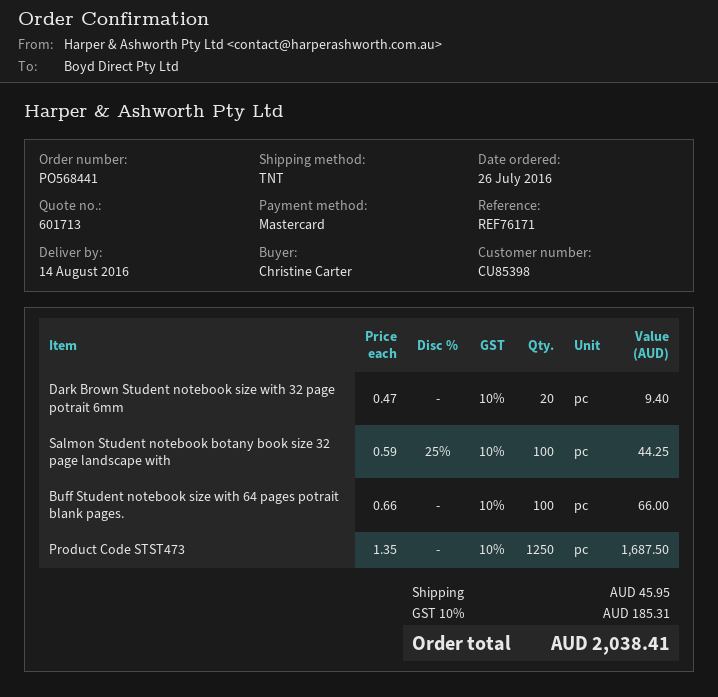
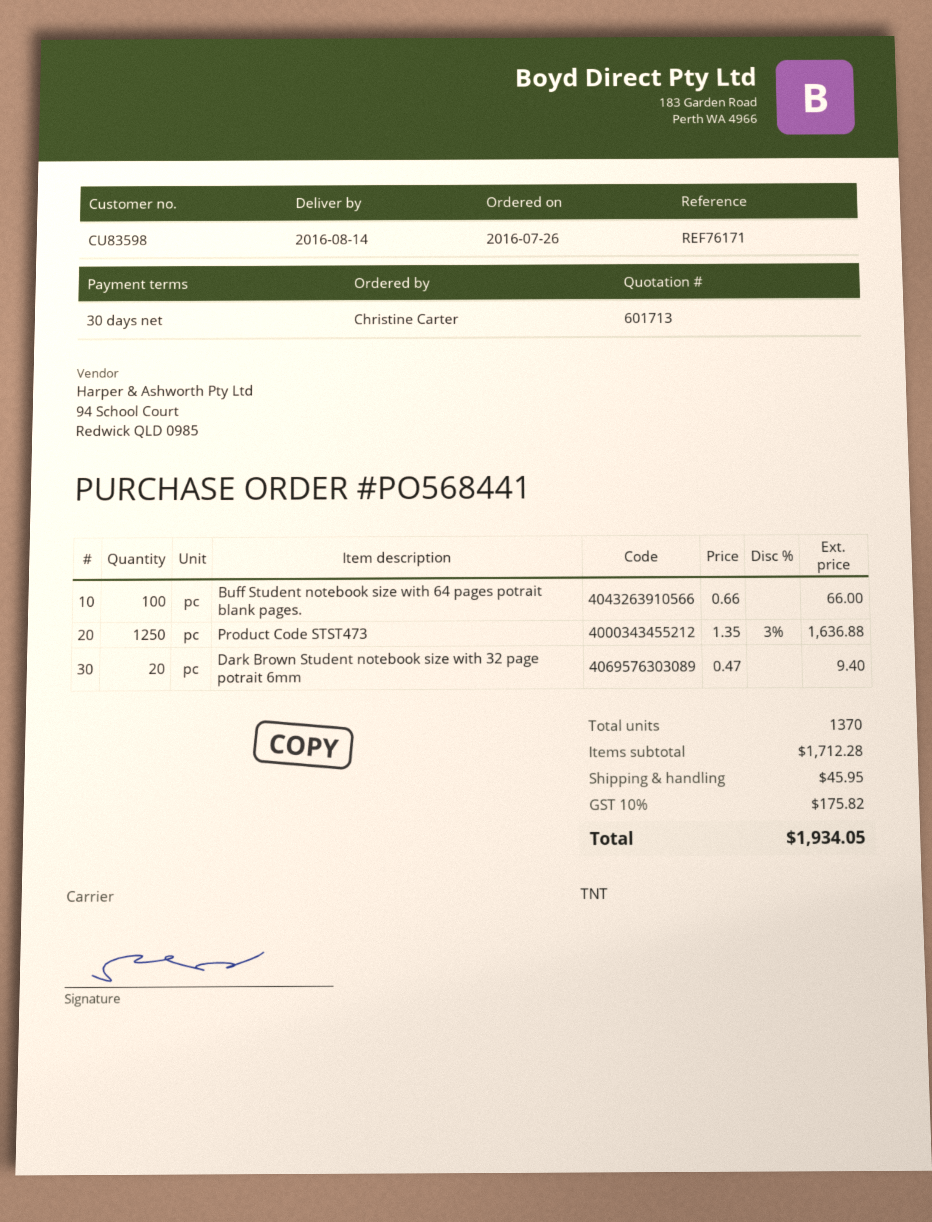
customer number: CU85398 -> CU83598
Salmon Student notebook botany book size 32 page landscape with: 100 x 0.59 - 25% = 44.25 -> none
Product Code STST473: 1250 x 1.35 = 1687.50 -> 1250 x 1.35 - 3% = 1636.88
tax: 10% = 185.31 -> 10% = 175.82
total: 2038.41 -> 1934.05

